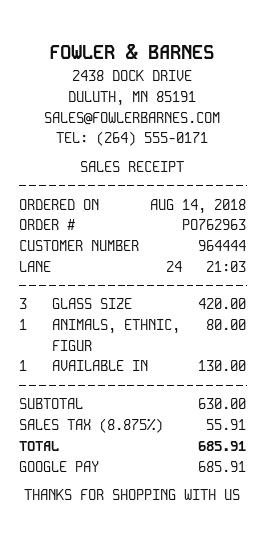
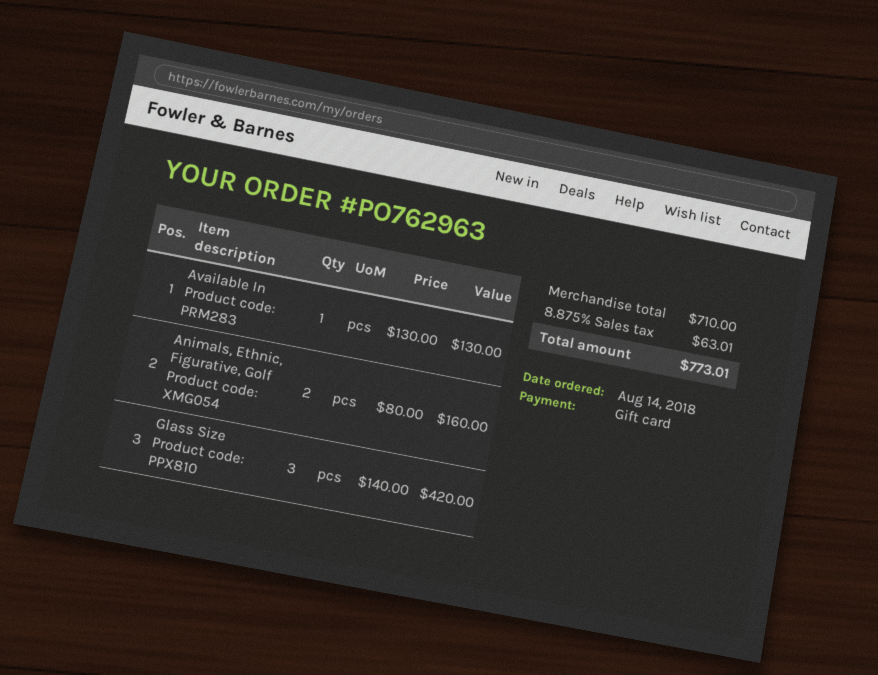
payment method: Google Pay -> gift card
ANIMALS, ETHNIC, FIGUR: 1 for 80.00 -> 2 for 160.00
subtotal: 630.00 -> 710.00
tax: 8.875% = 55.91 -> 8.875% = 63.01
total: 685.91 -> 773.01

